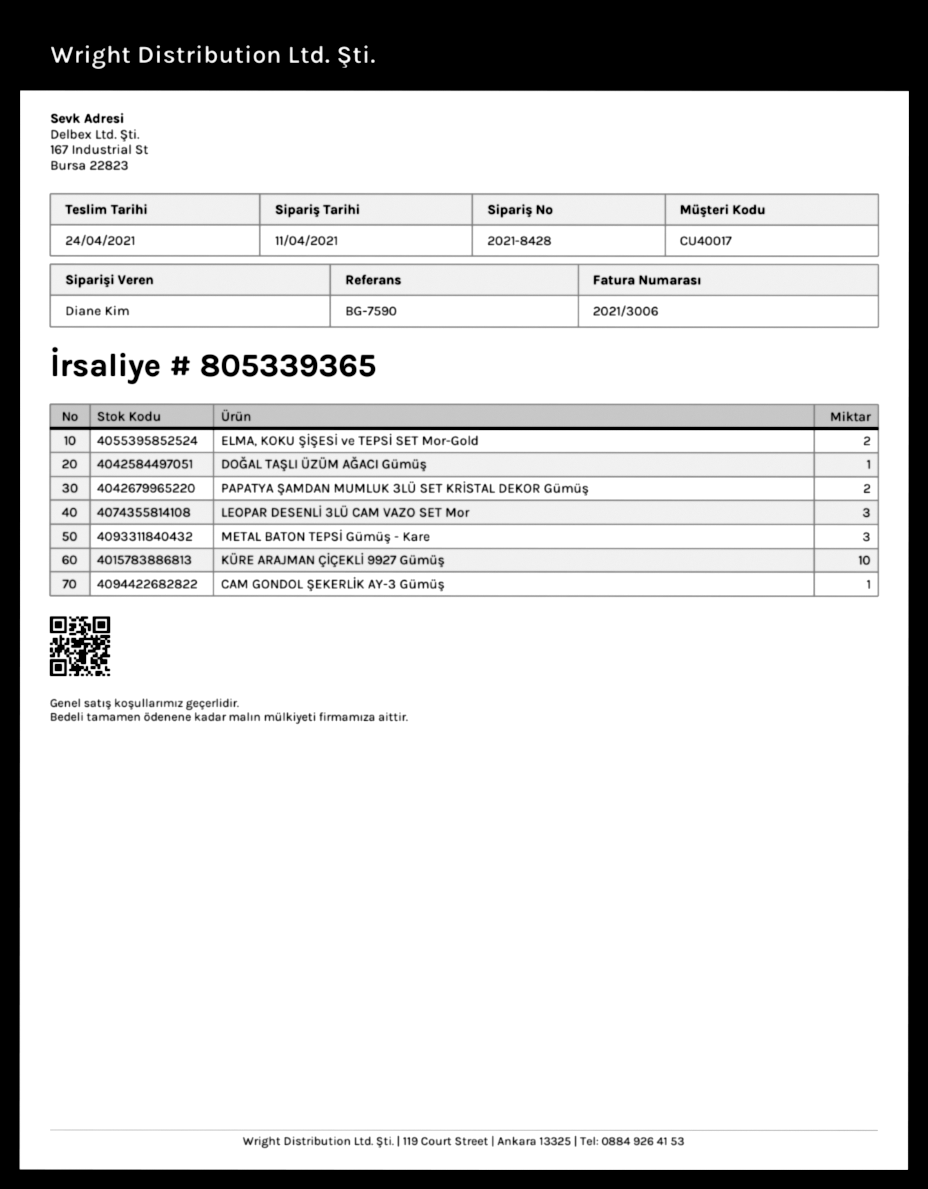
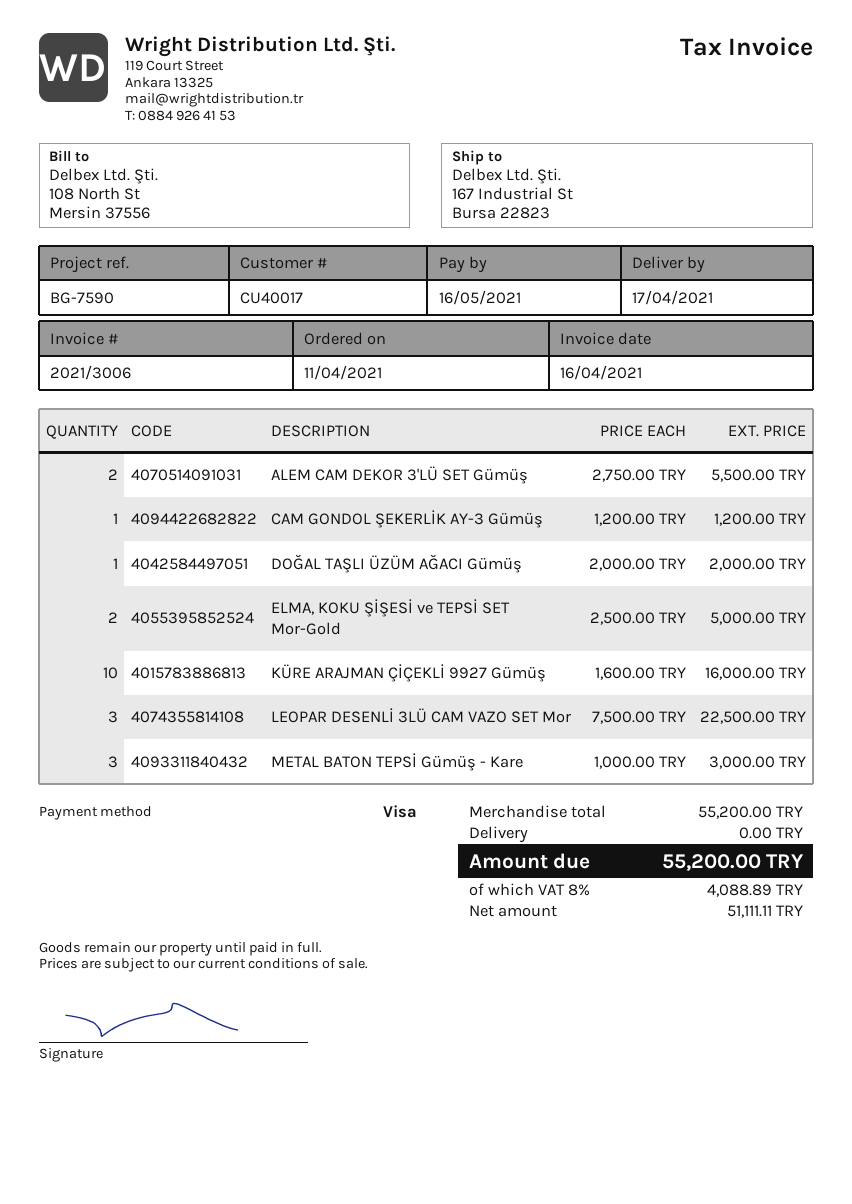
delivery date: 2021-04-24 -> 2021-04-17
PAPATYA ŞAMDAN MUMLUK 3LÜ SET KRİSTAL DEKOR Gümüş: 2 -> none
ALEM CAM DEKOR 3'LÜ SET Gümüş: none -> 2

